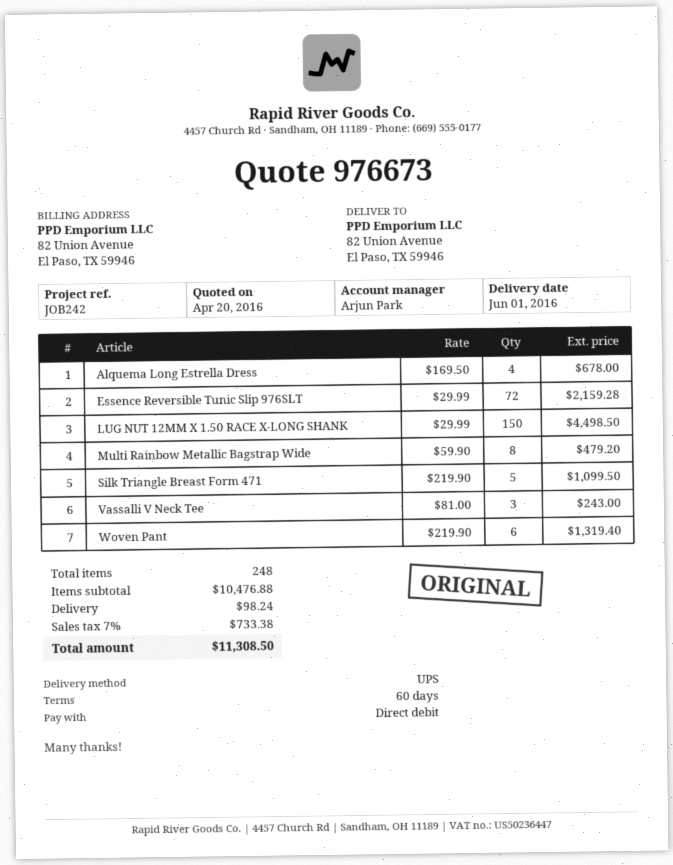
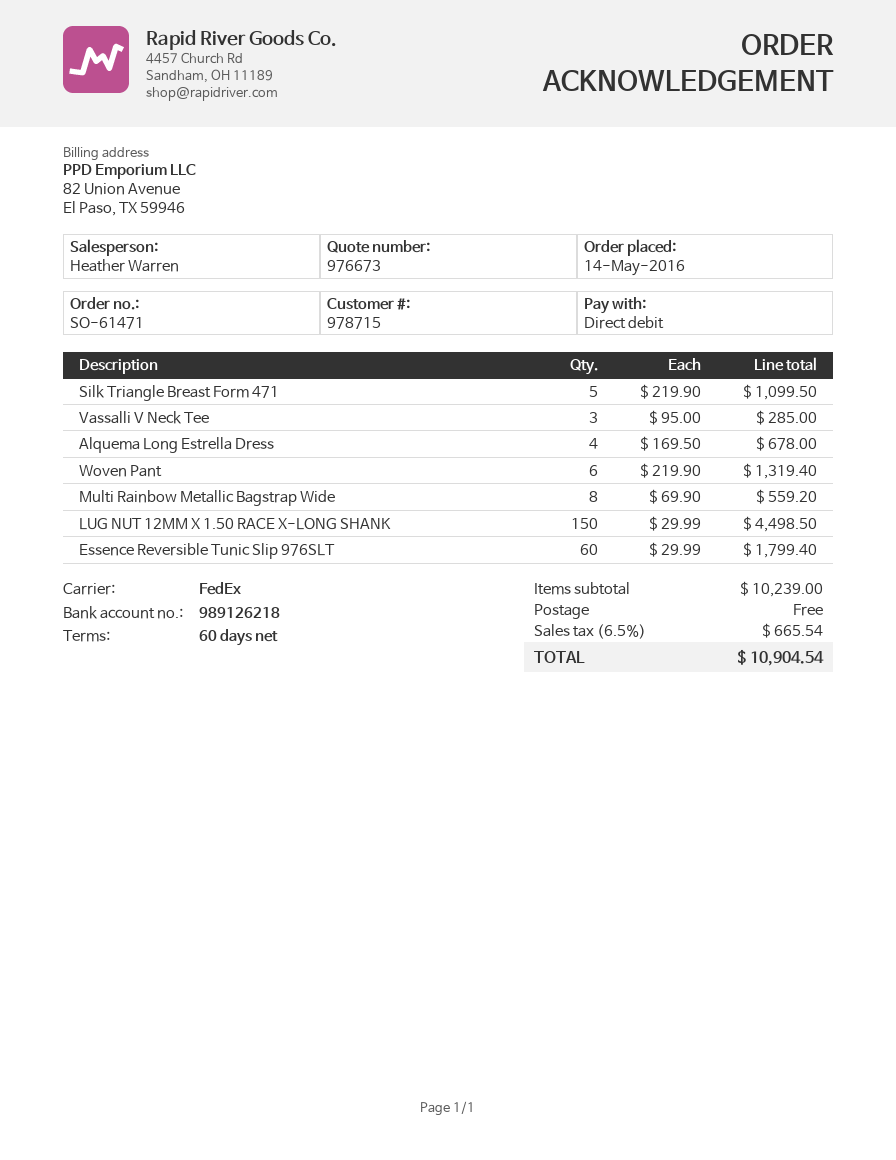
sales rep: Arjun Park -> Heather Warren
shipping method: UPS -> FedEx
Essence Reversible Tunic Slip 976SLT: 72 x 29.99 = 2159.28 -> 60 x 29.99 = 1799.40
Multi Rainbow Metallic Bagstrap Wide: 8 x 59.90 = 479.20 -> 8 x 69.90 = 559.20
Vassalli V Neck Tee: 3 x 81.00 = 243.00 -> 3 x 95.00 = 285.00
subtotal: 10476.88 -> 10239.00
shipping: 98.24 -> 0.00
tax: 7% = 733.38 -> 6.5% = 665.54
total: 11308.50 -> 10904.54

